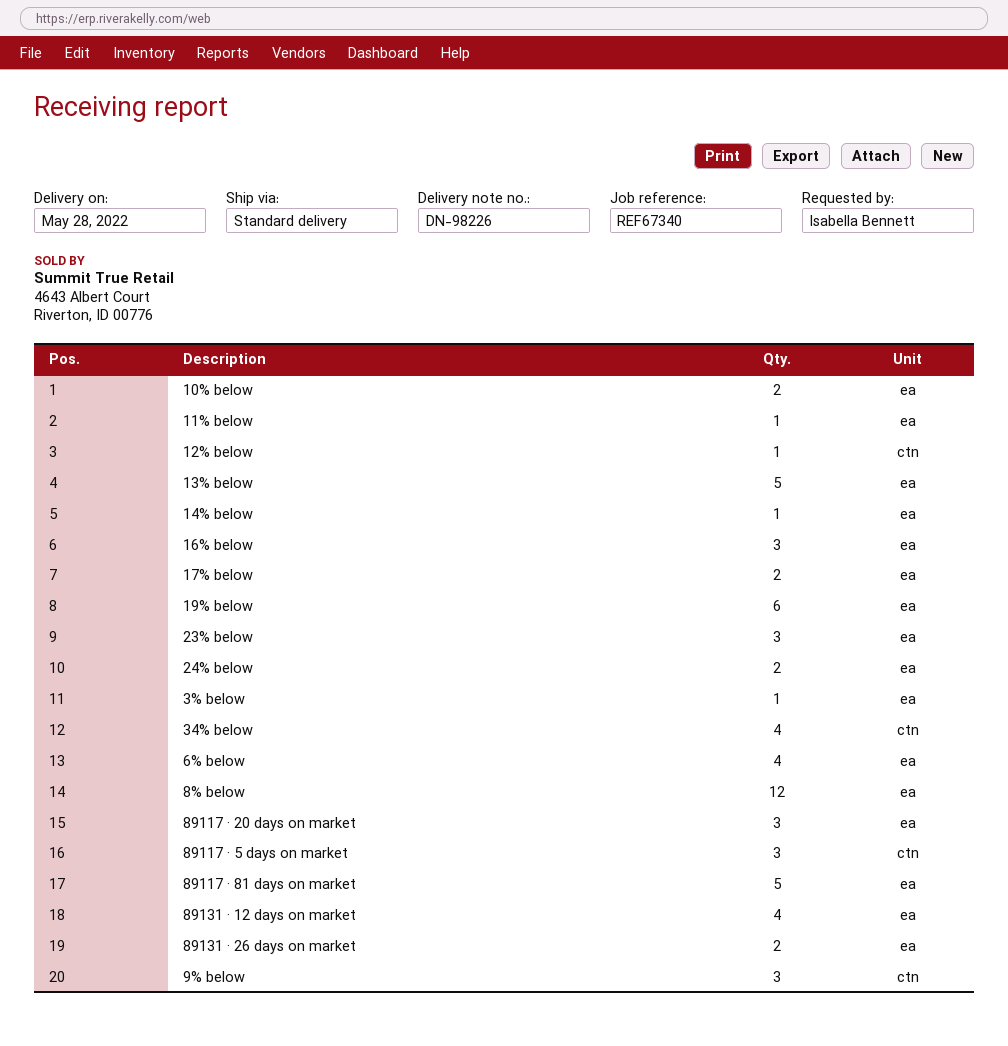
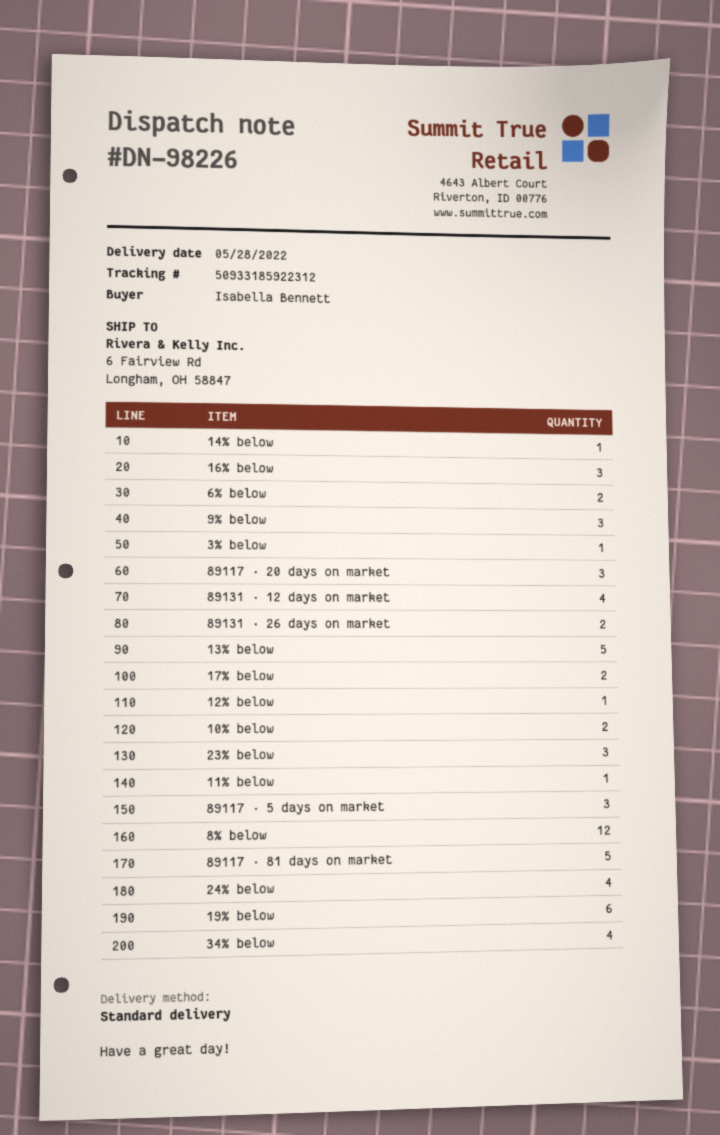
24% below: 2 -> 4
6% below: 4 -> 2

